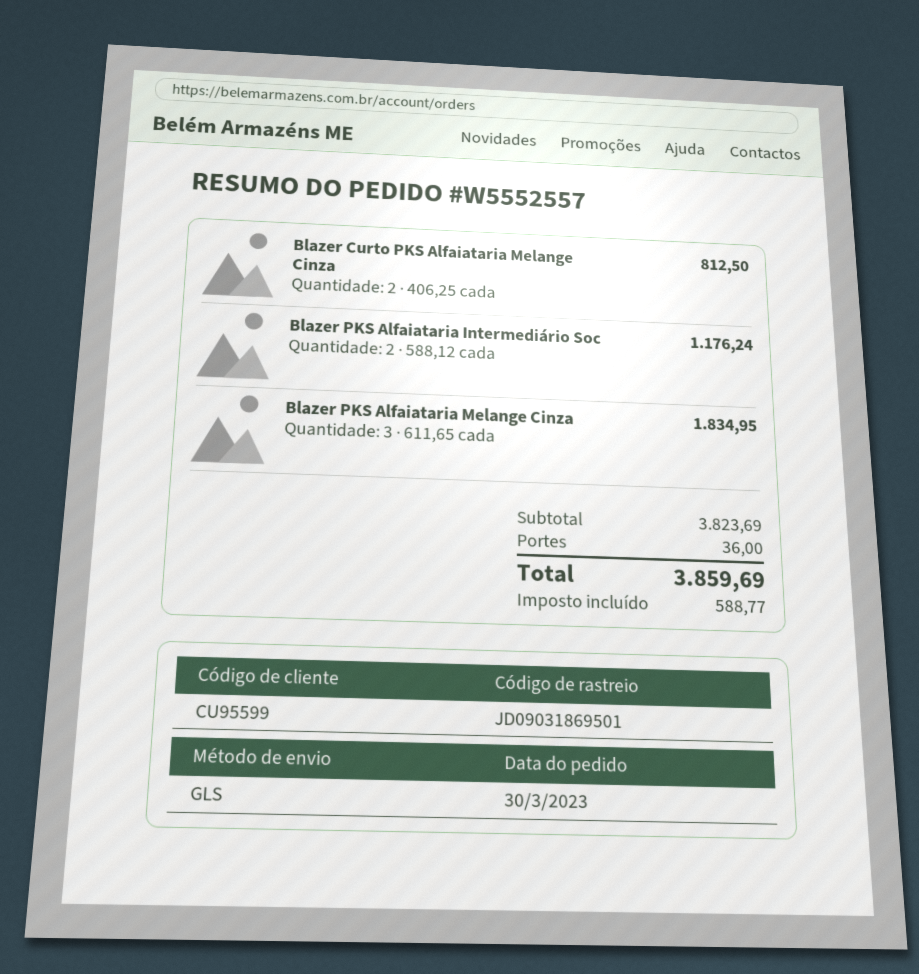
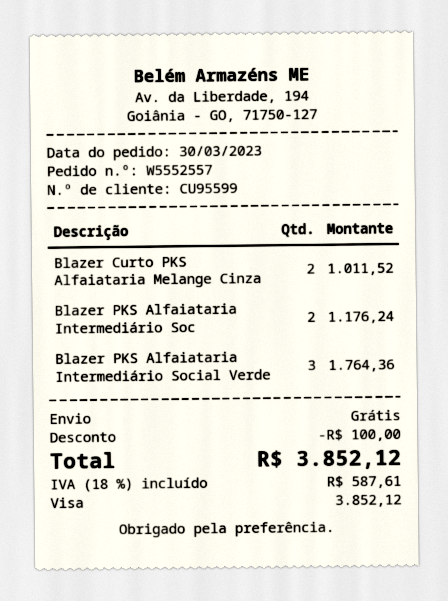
Blazer Curto PKS Alfaiataria Melange Cinza: 2 for 812.50 -> 2 for 1011.52
Blazer PKS Alfaiataria Melange Cinza: 3 for 1834.95 -> none
Blazer PKS Alfaiataria Intermediário Social Verde: none -> 3 for 1764.36
discount: none -> 100.00
shipping: 36.00 -> 0.00
tax: 588.77 -> 587.61
total: 3859.69 -> 3852.12

